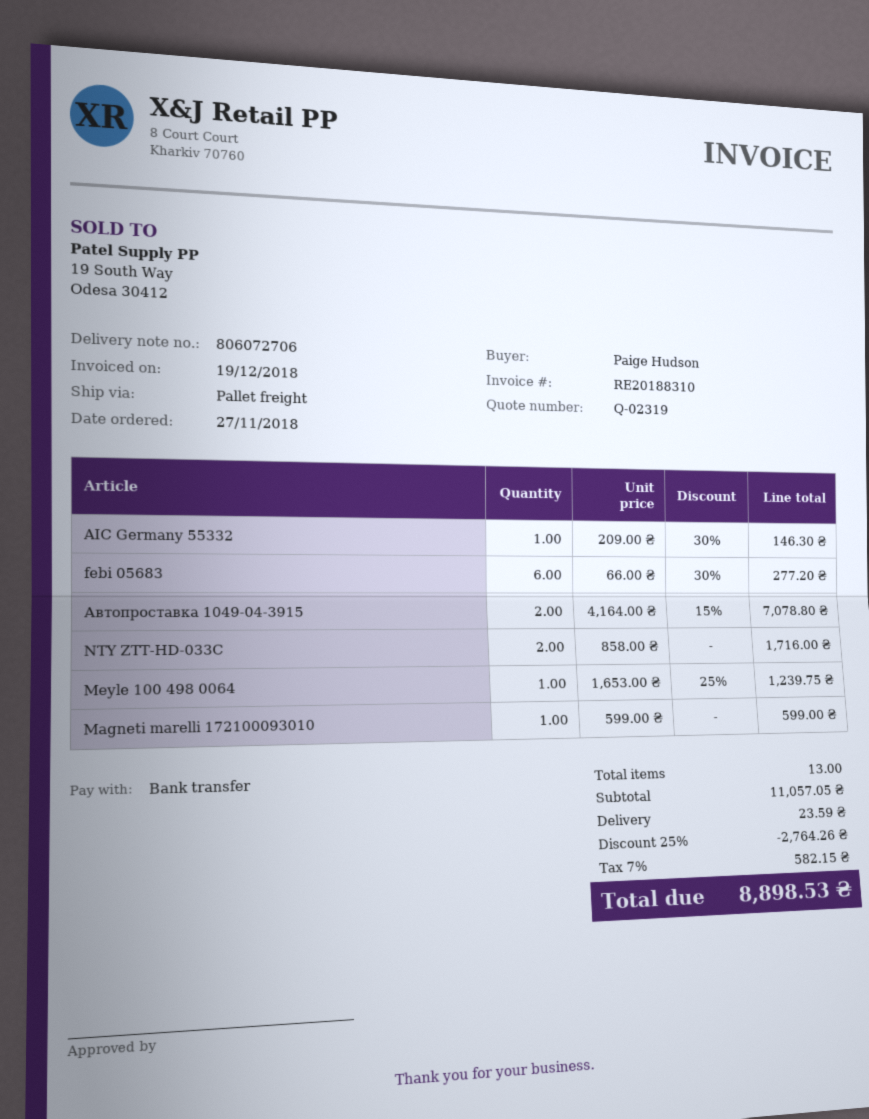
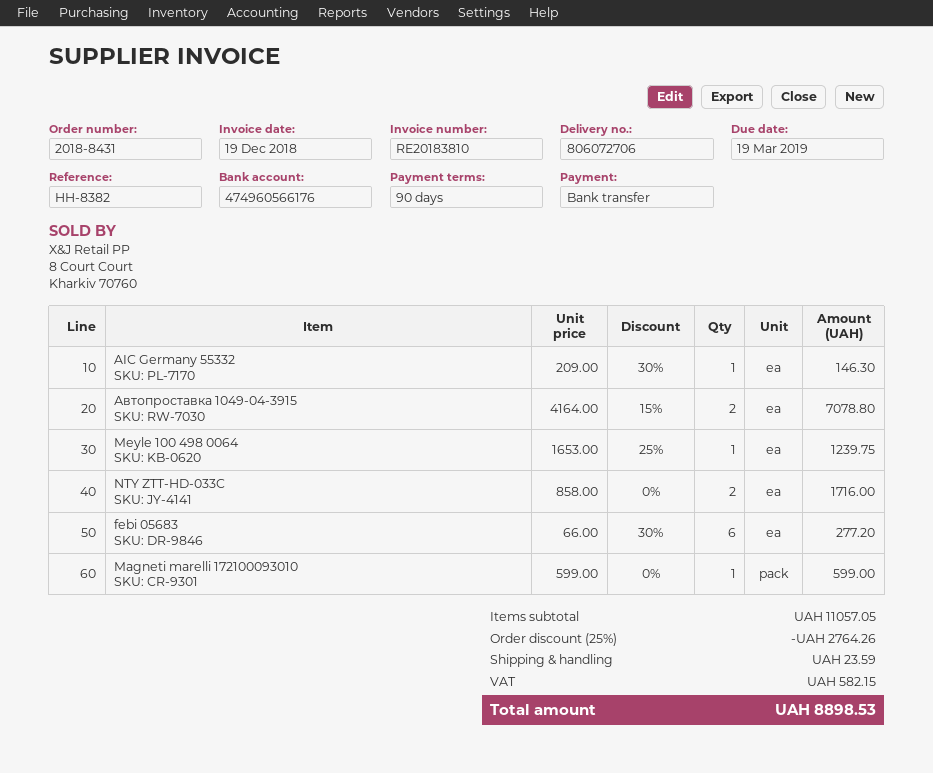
invoice number: RE20188310 -> RE20183810

